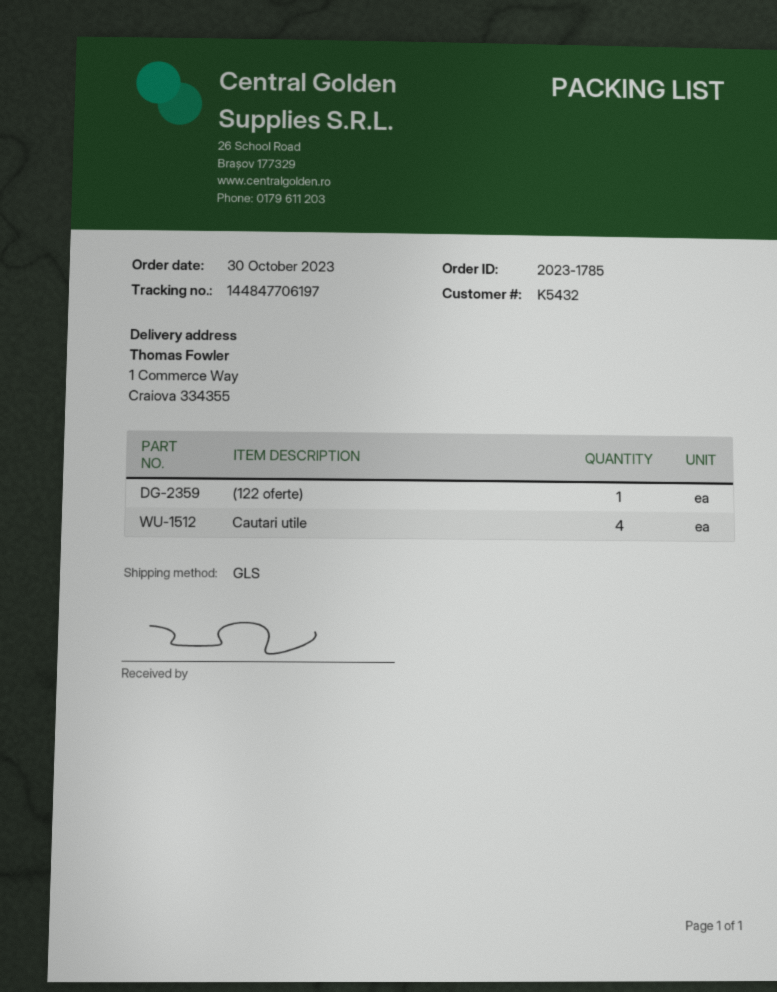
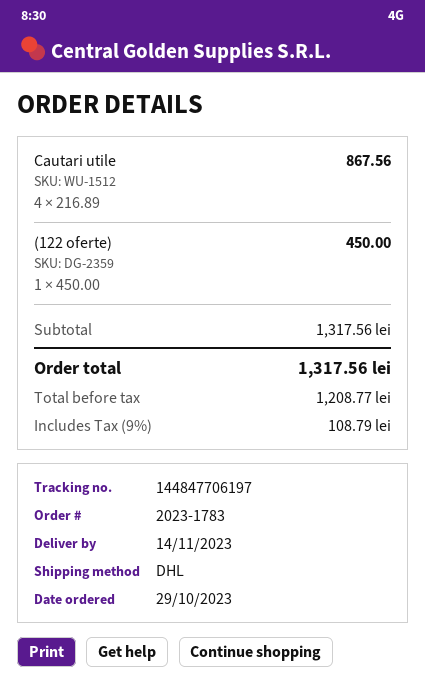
order number: 2023-1785 -> 2023-1783
order date: 2023-10-30 -> 2023-10-29
shipping method: GLS -> DHL

